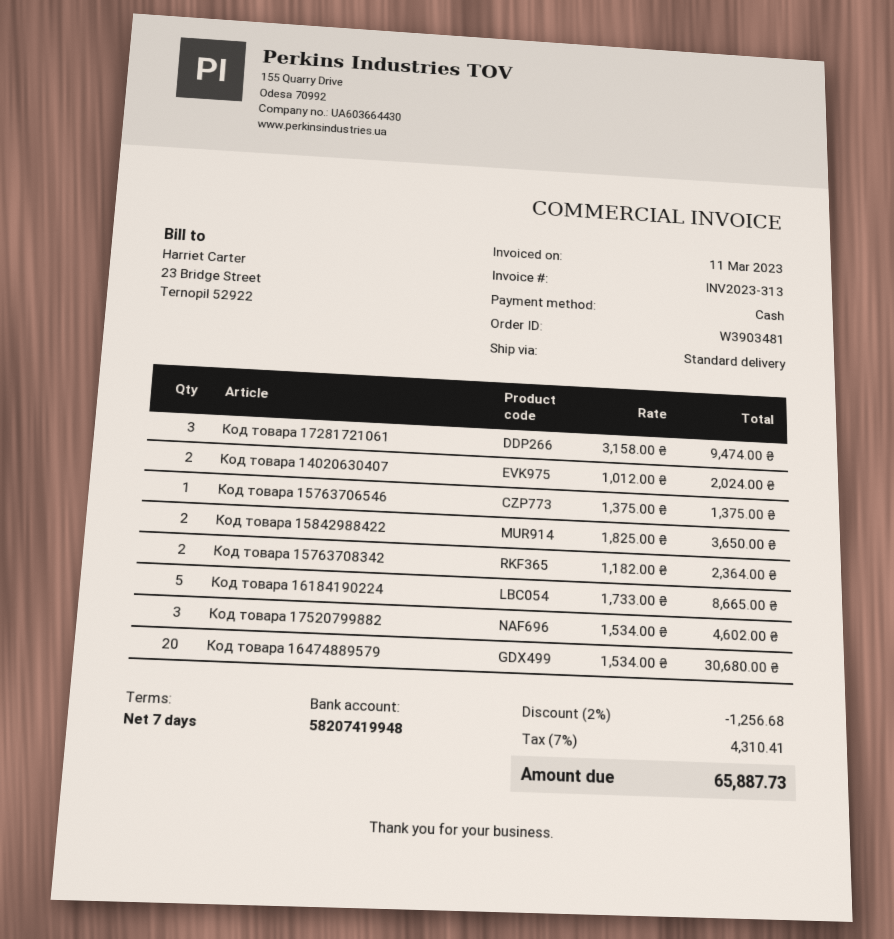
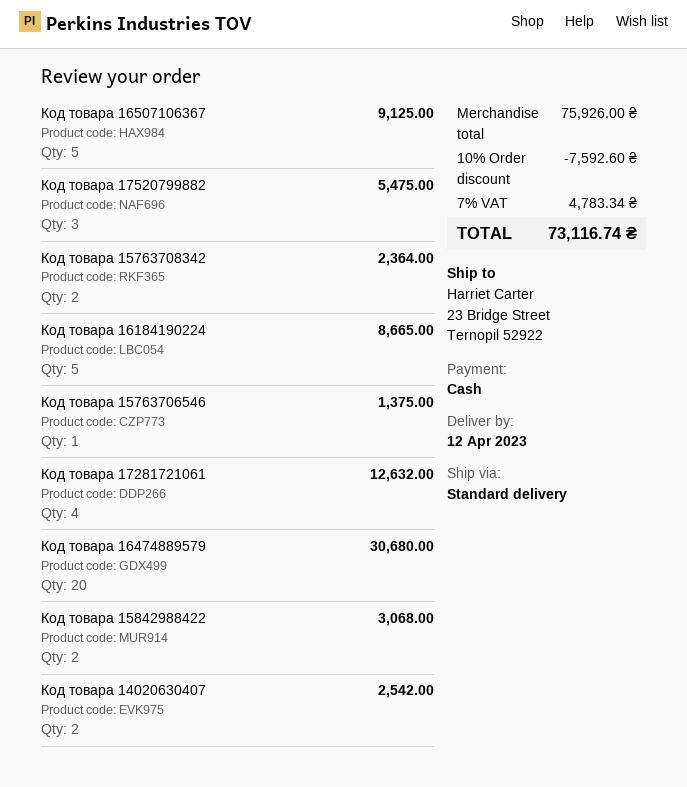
Код товара 17281721061: 3 for 9474.00 -> 4 for 12632.00
Код товара 14020630407: 2 for 2024.00 -> 2 for 2542.00
Код товара 15842988422: 2 for 3650.00 -> 2 for 3068.00
Код товара 17520799882: 3 for 4602.00 -> 3 for 5475.00
Код товара 16507106367: none -> 5 for 9125.00
discount: 2% = 1256.68 -> 10% = 7592.60
tax: 7% = 4310.41 -> 7% = 4783.34
total: 65887.73 -> 73116.74

